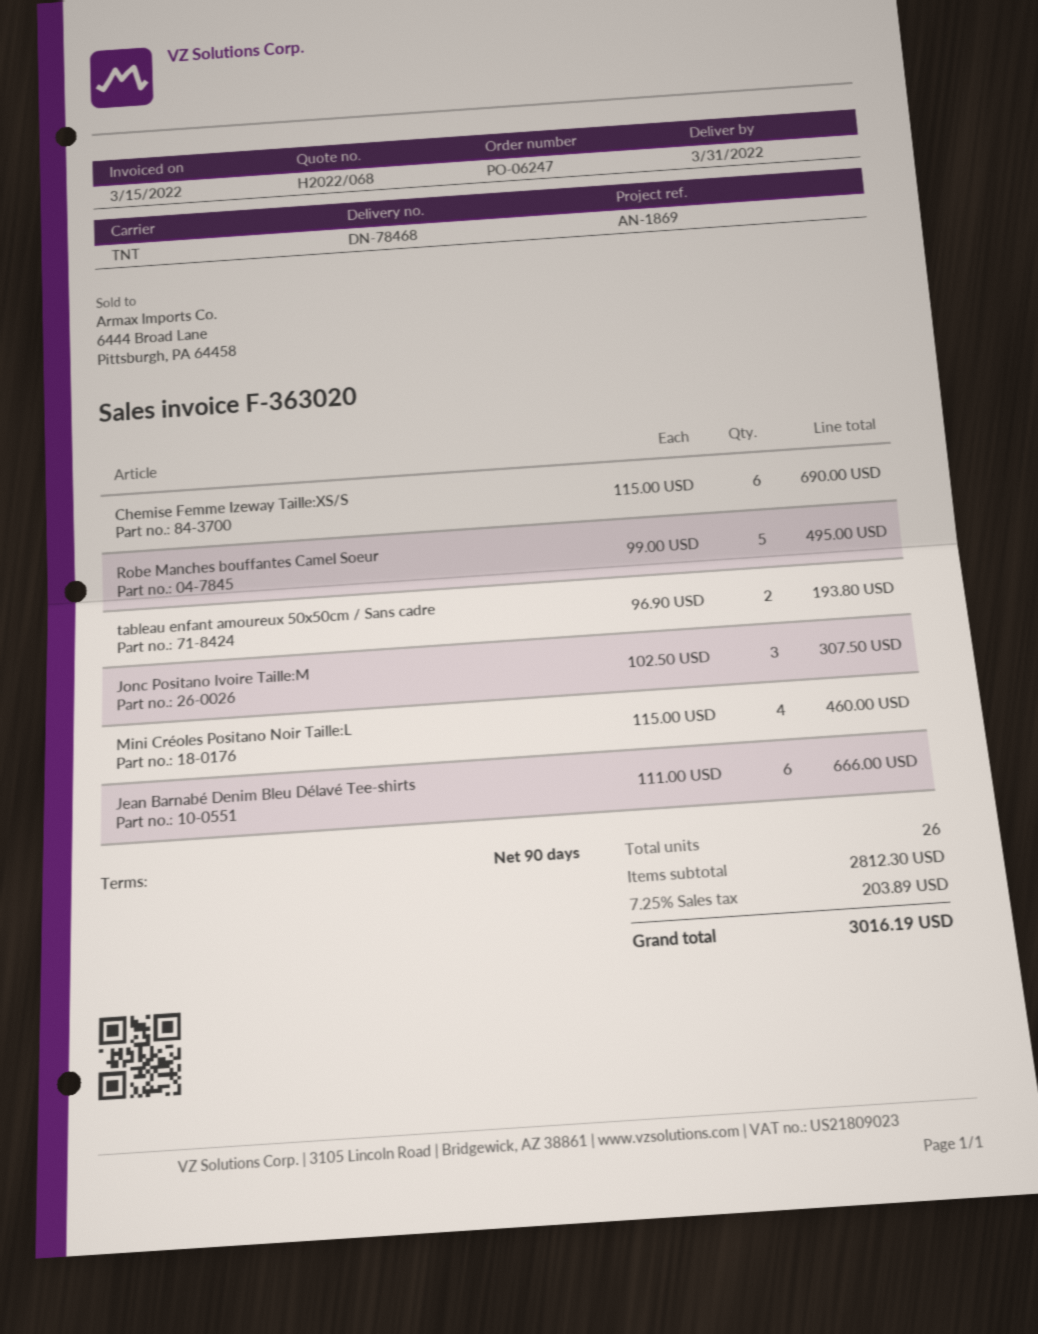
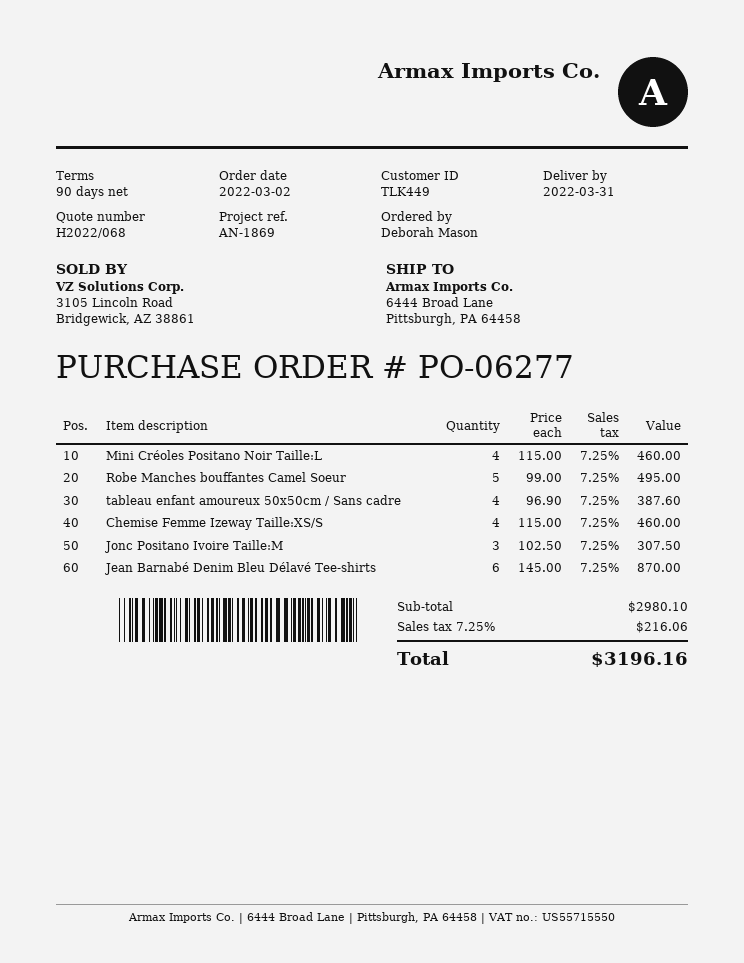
order number: PO-06247 -> PO-06277
Chemise Femme Izeway Taille:XS/S: 6 x 115.00 = 690.00 -> 4 x 115.00 = 460.00
tableau enfant amoureux 50x50cm / Sans cadre: 2 x 96.90 = 193.80 -> 4 x 96.90 = 387.60
Jean Barnabé Denim Bleu Délavé Tee-shirts: 6 x 111.00 = 666.00 -> 6 x 145.00 = 870.00
subtotal: 2812.30 -> 2980.10
tax: 7.25% = 203.89 -> 7.25% = 216.06
total: 3016.19 -> 3196.16

